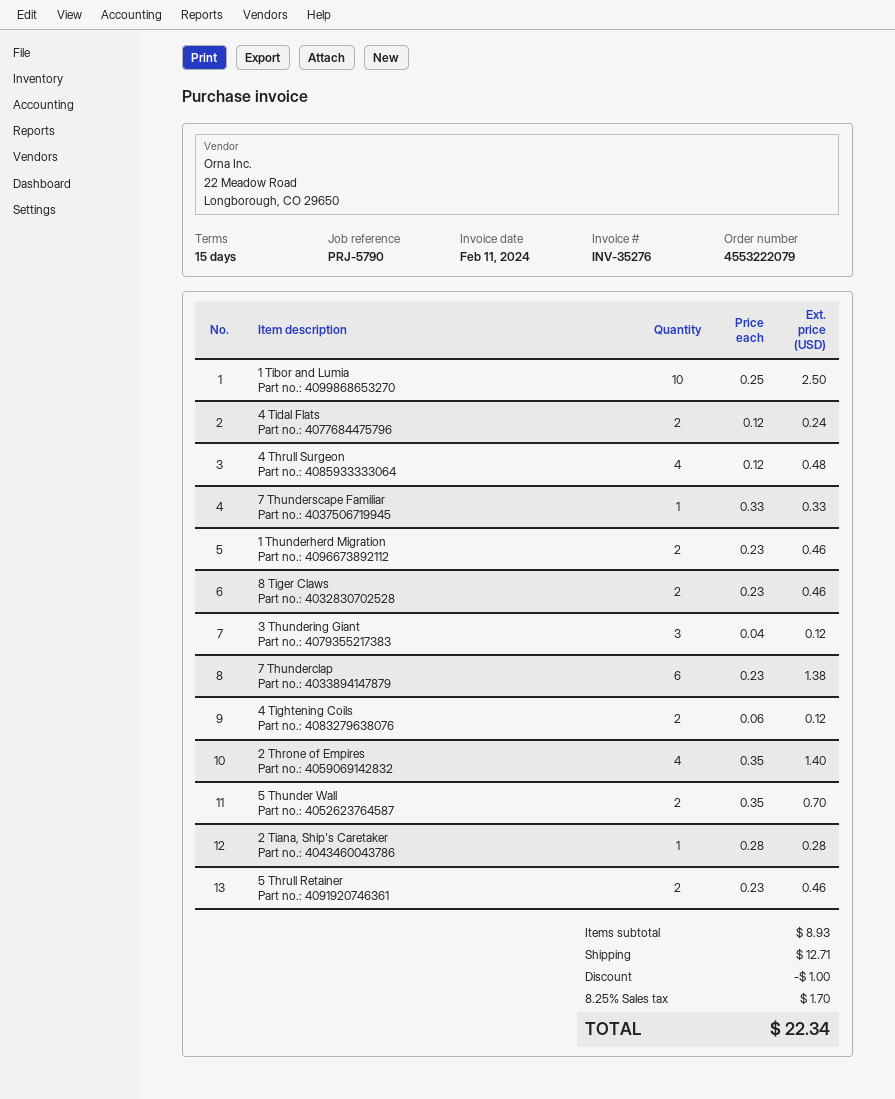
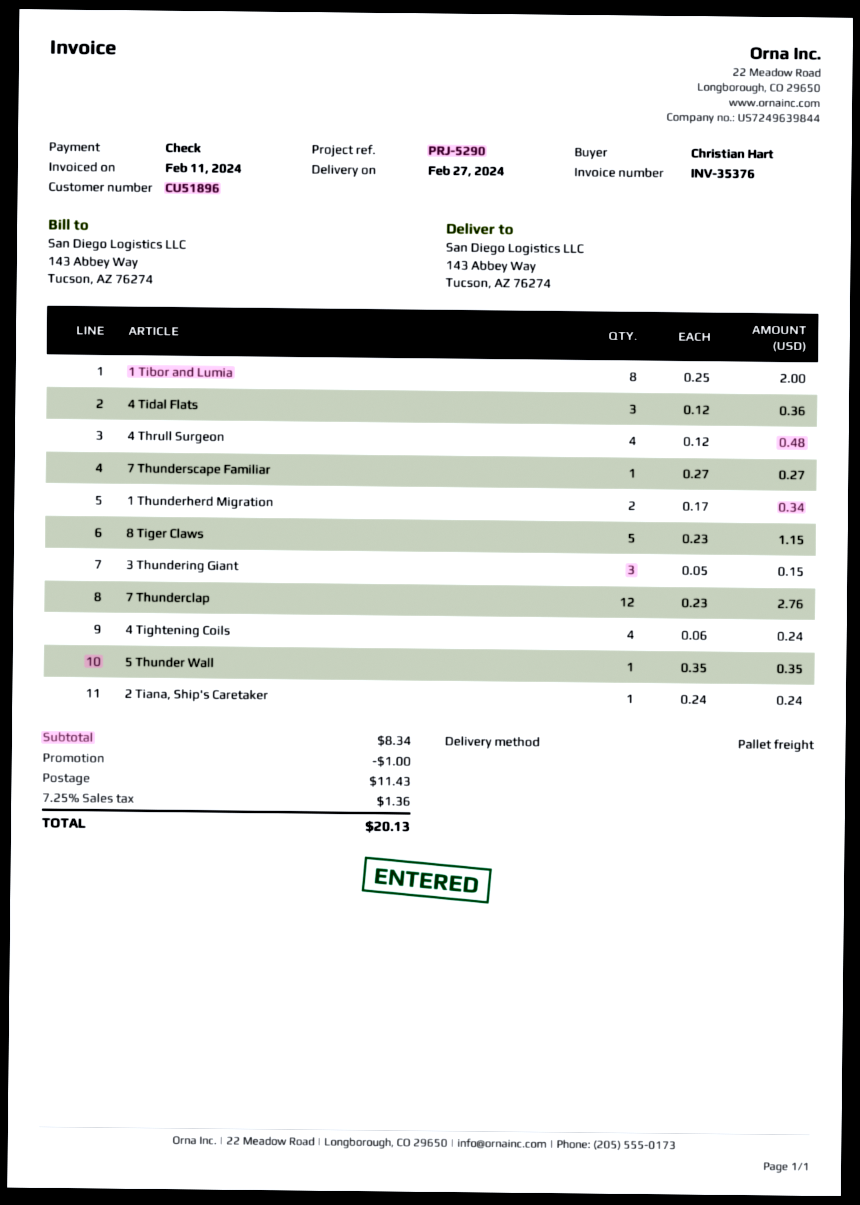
invoice number: INV-35276 -> INV-35376
reference: PRJ-5790 -> PRJ-5290
1 Tibor and Lumia: 10 x 0.25 = 2.50 -> 8 x 0.25 = 2.00
4 Tidal Flats: 2 x 0.12 = 0.24 -> 3 x 0.12 = 0.36
7 Thunderscape Familiar: 1 x 0.33 = 0.33 -> 1 x 0.27 = 0.27
1 Thunderherd Migration: 2 x 0.23 = 0.46 -> 2 x 0.17 = 0.34
8 Tiger Claws: 2 x 0.23 = 0.46 -> 5 x 0.23 = 1.15
3 Thundering Giant: 3 x 0.04 = 0.12 -> 3 x 0.05 = 0.15
7 Thunderclap: 6 x 0.23 = 1.38 -> 12 x 0.23 = 2.76
4 Tightening Coils: 2 x 0.06 = 0.12 -> 4 x 0.06 = 0.24
2 Throne of Empires: 4 x 0.35 = 1.40 -> none
5 Thunder Wall: 2 x 0.35 = 0.70 -> 1 x 0.35 = 0.35
2 Tiana, Ship's Caretaker: 1 x 0.28 = 0.28 -> 1 x 0.24 = 0.24
5 Thrull Retainer: 2 x 0.23 = 0.46 -> none
subtotal: 8.93 -> 8.34
shipping: 12.71 -> 11.43
tax: 8.25% = 1.70 -> 7.25% = 1.36
total: 22.34 -> 20.13

